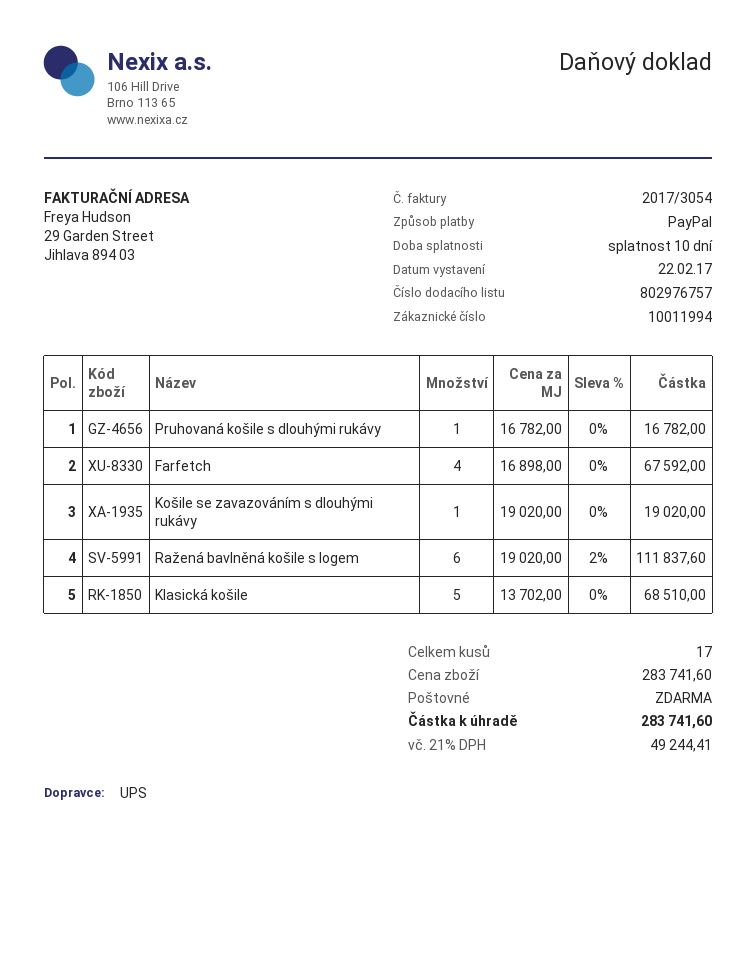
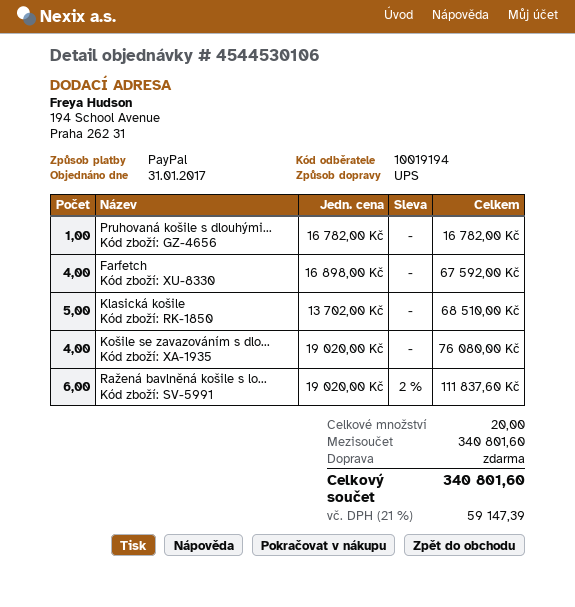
customer number: 10011994 -> 10019194
Košile se zavazováním s dlouhými rukávy: 1 x 19020.00 = 19020.00 -> 4 x 19020.00 = 76080.00
total quantity: 17 -> 20
subtotal: 283741.60 -> 340801.60
tax: 21% = 49244.41 -> 21% = 59147.39
total: 283741.60 -> 340801.60

